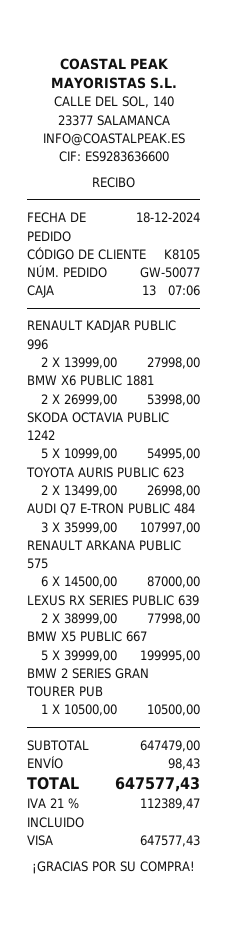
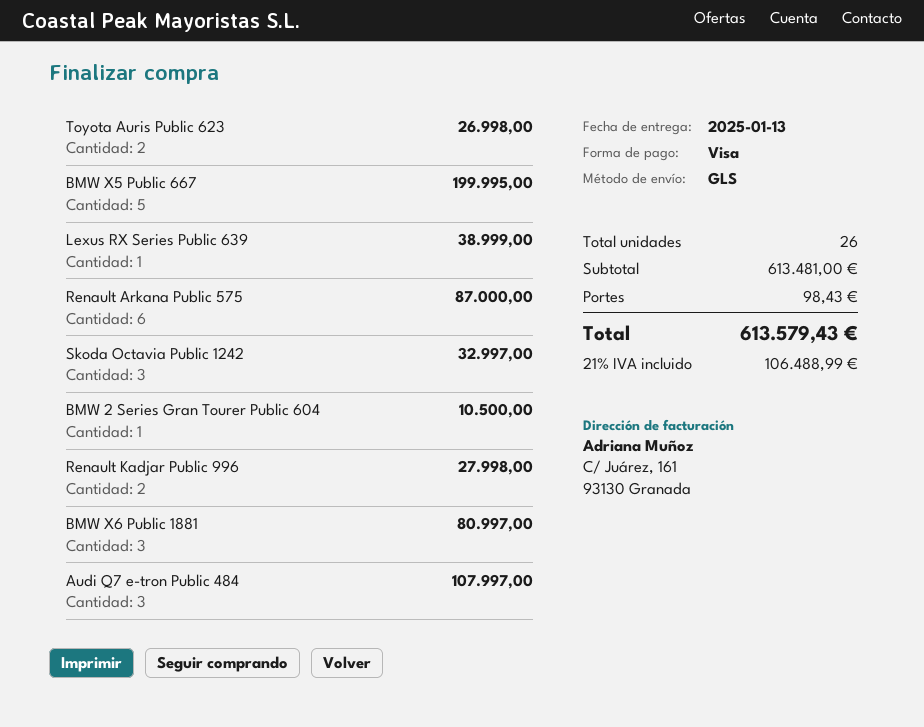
BMW X6 PUBLIC 1881: 2 for 53998.00 -> 3 for 80997.00
SKODA OCTAVIA PUBLIC 1242: 5 for 54995.00 -> 3 for 32997.00
LEXUS RX SERIES PUBLIC 639: 2 for 77998.00 -> 1 for 38999.00
subtotal: 647479.00 -> 613481.00
tax: 21% = 112389.47 -> 21% = 106488.99
total: 647577.43 -> 613579.43

